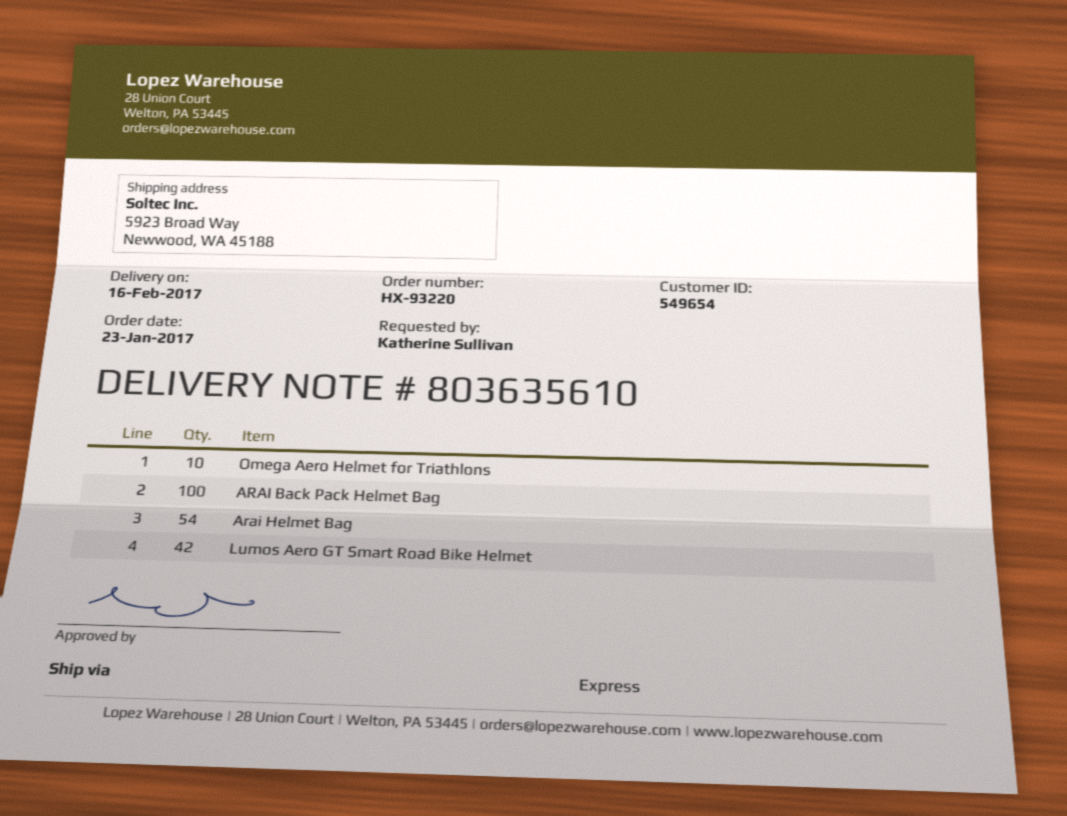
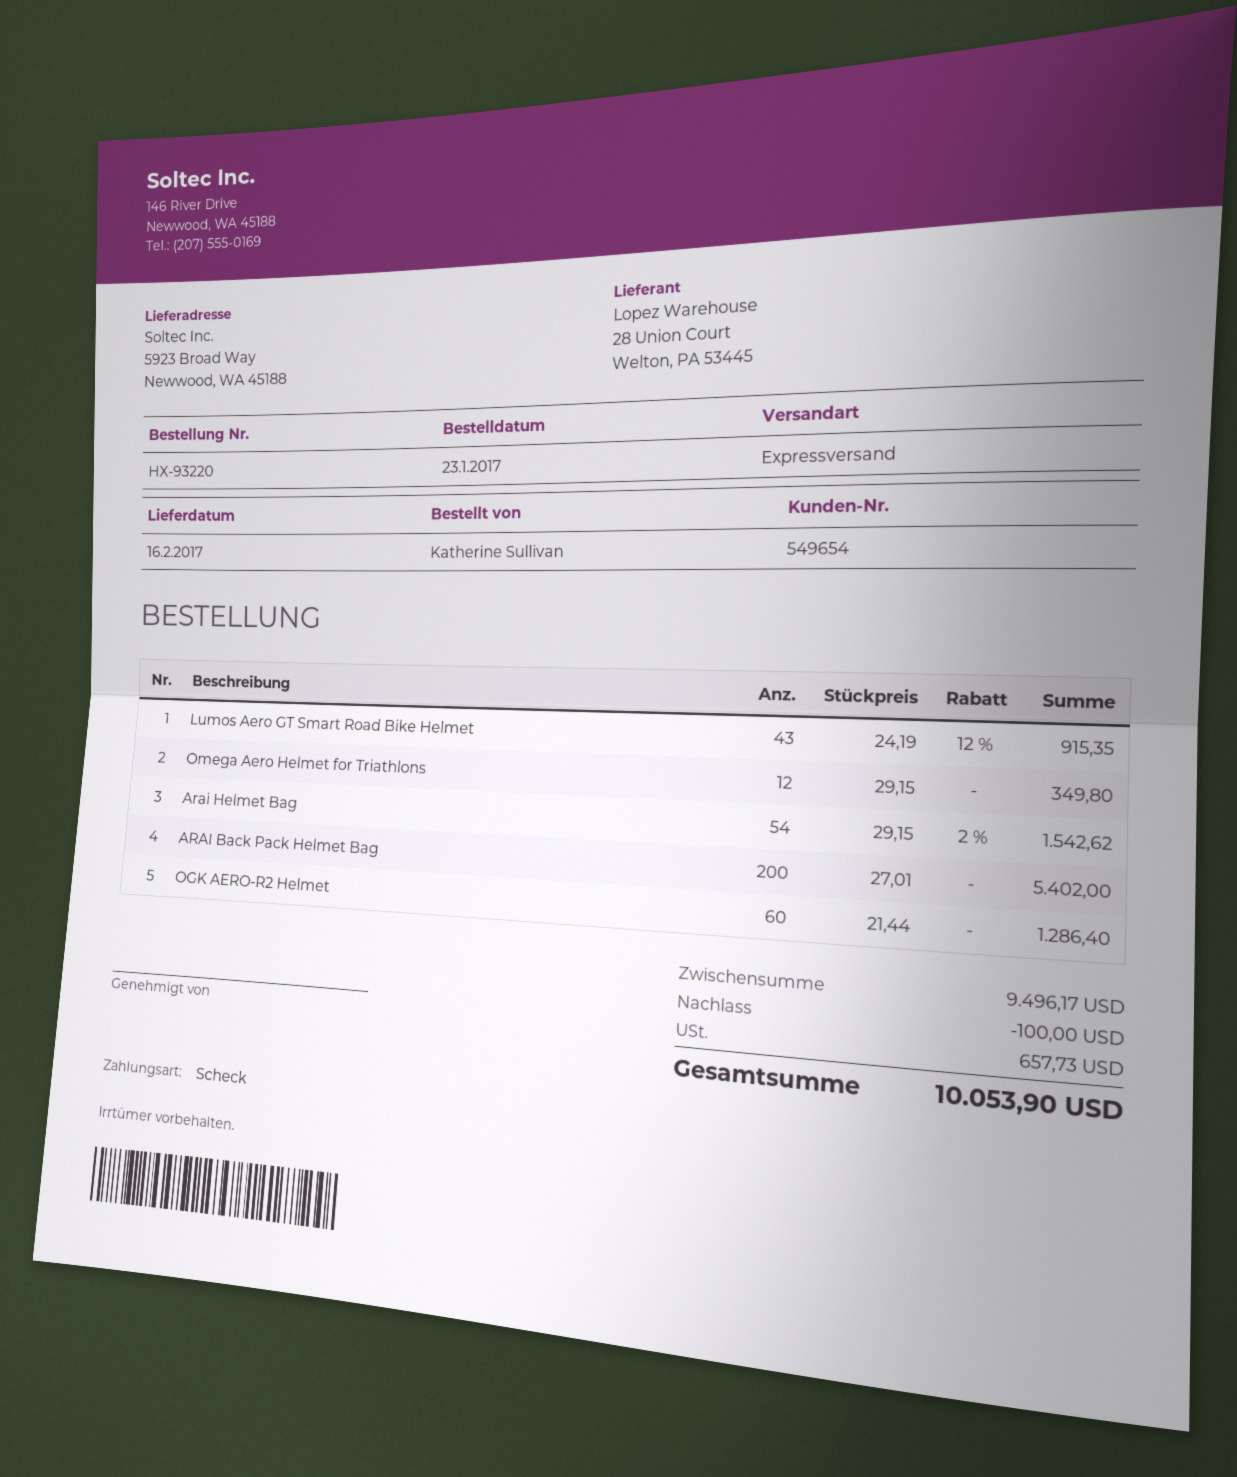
Omega Aero Helmet for Triathlons: 10 -> 12
ARAI Back Pack Helmet Bag: 100 -> 200
Lumos Aero GT Smart Road Bike Helmet: 42 -> 43
OGK AERO-R2 Helmet: none -> 60

